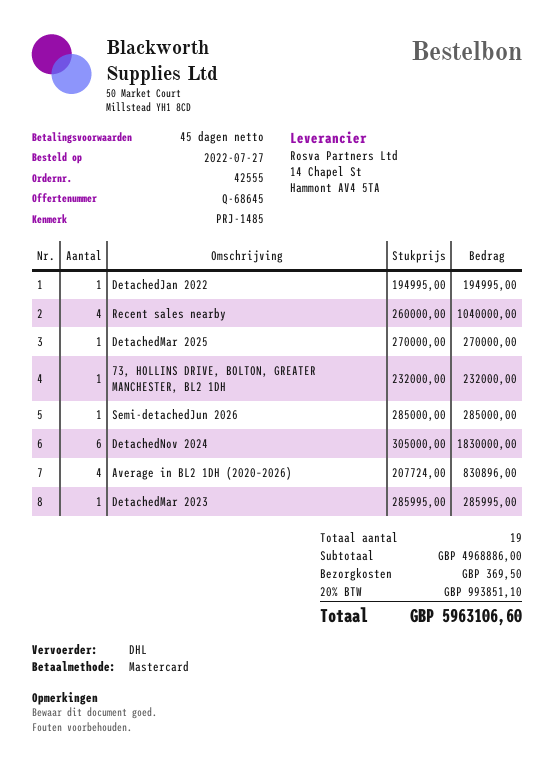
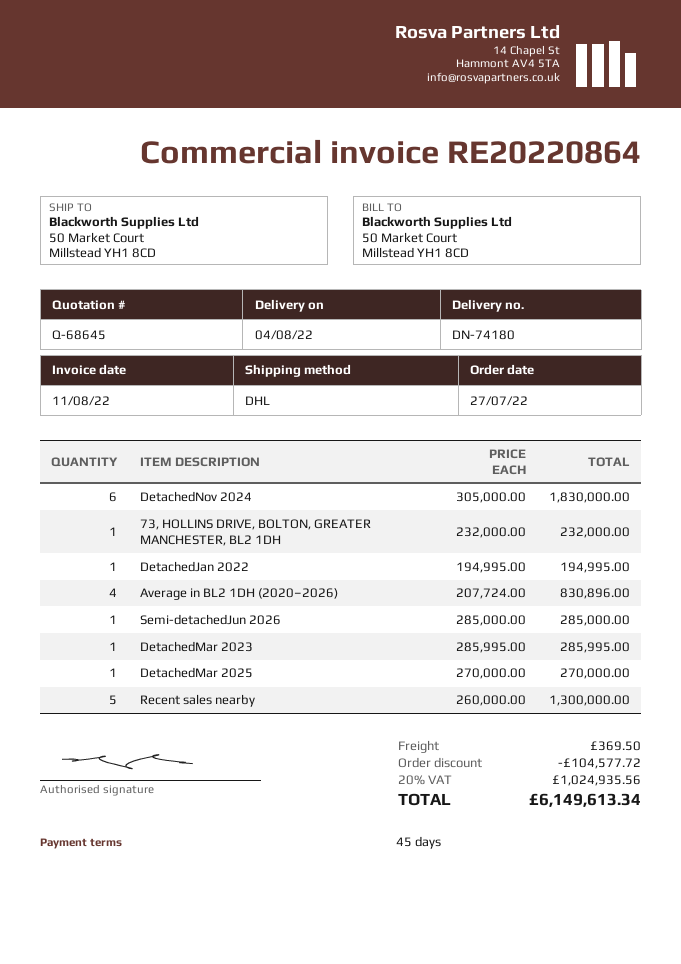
Recent sales nearby: 4 x 260000.00 = 1040000.00 -> 5 x 260000.00 = 1300000.00
discount: none -> 104577.72
tax: 20% = 993851.10 -> 20% = 1024935.56
total: 5963106.60 -> 6149613.34

